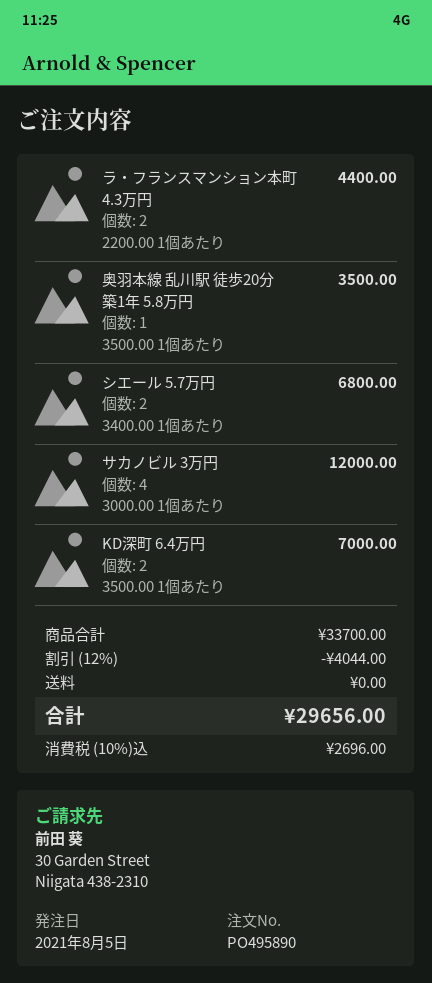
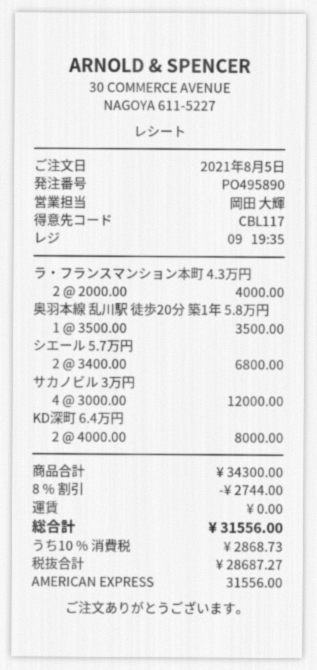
ラ・フランスマンション本町 4.3万円: 2 x 2200.00 = 4400.00 -> 2 x 2000.00 = 4000.00
KD深町 6.4万円: 2 x 3500.00 = 7000.00 -> 2 x 4000.00 = 8000.00
subtotal: 33700.00 -> 34300.00
discount: 12% = 4044.00 -> 8% = 2744.00
tax: 10% = 2696.00 -> 10% = 2868.73
total: 29656.00 -> 31556.00

